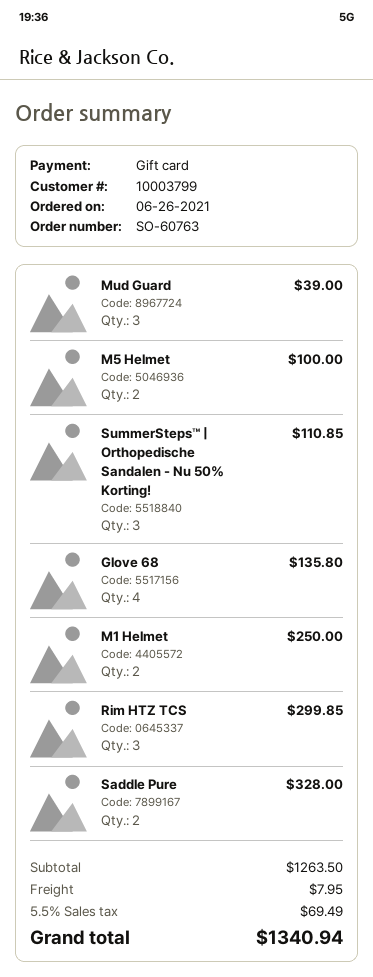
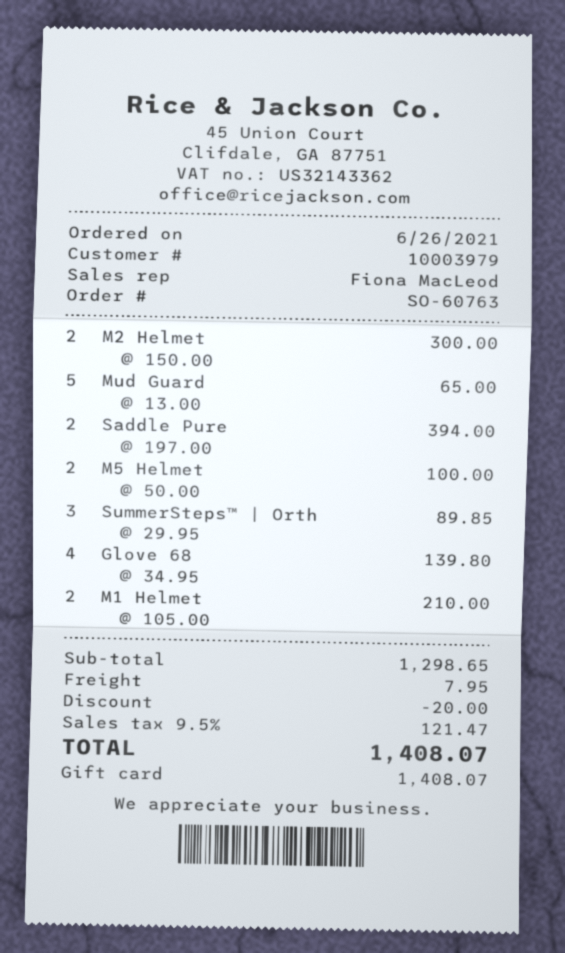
customer number: 10003799 -> 10003979
Mud Guard: 3 for 39.00 -> 5 for 65.00
SummerSteps™ | Orthopedische Sandalen - Nu 50% Korting!: 3 for 110.85 -> 3 for 89.85
Glove 68: 4 for 135.80 -> 4 for 139.80
M1 Helmet: 2 for 250.00 -> 2 for 210.00
Rim HTZ TCS: 3 for 299.85 -> none
Saddle Pure: 2 for 328.00 -> 2 for 394.00
M2 Helmet: none -> 2 for 300.00
subtotal: 1263.50 -> 1298.65
discount: none -> 20.00
tax: 5.5% = 69.49 -> 9.5% = 121.47
total: 1340.94 -> 1408.07

